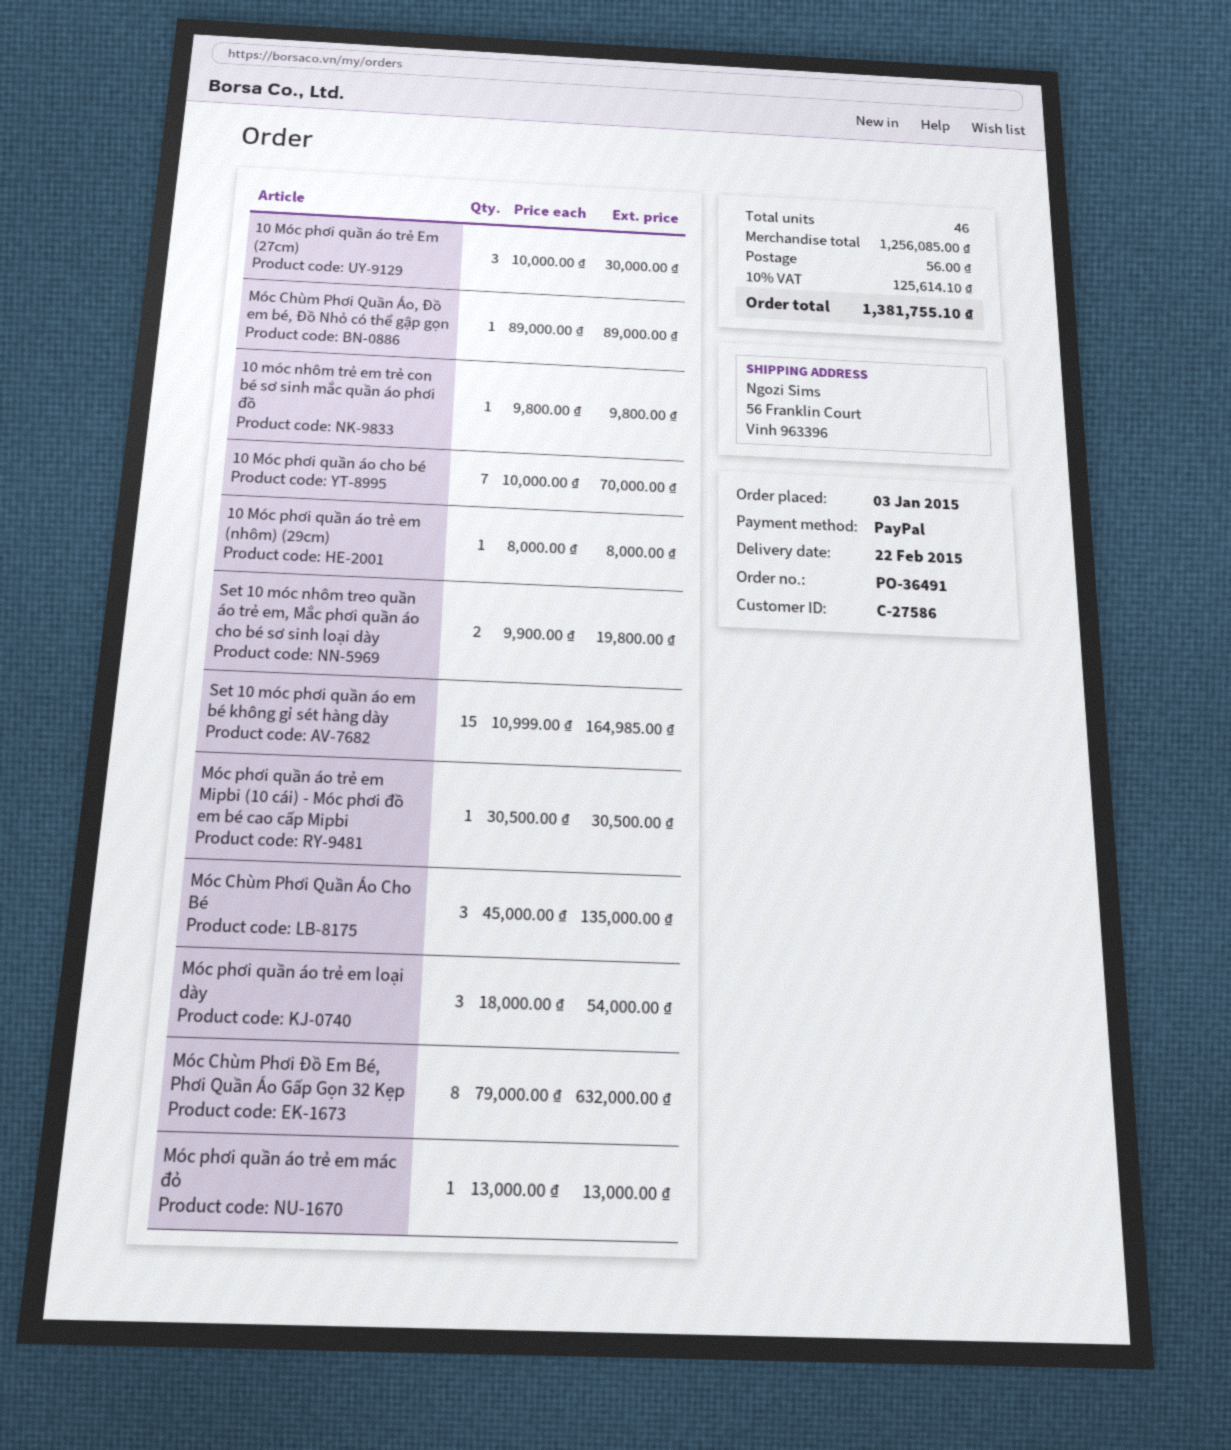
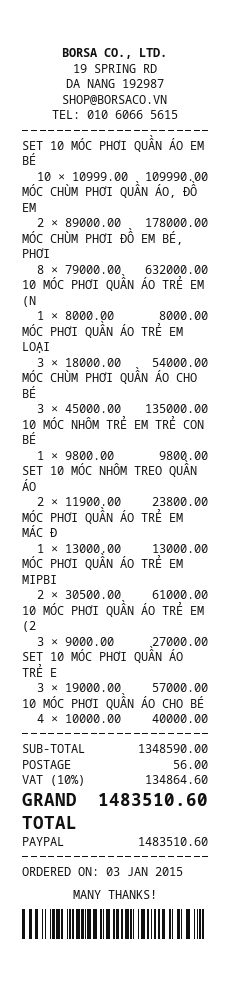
10 Móc phơi quần áo trẻ Em (27cm): 3 x 10000.00 = 30000.00 -> 3 x 9000.00 = 27000.00
Móc Chùm Phơi Quần Áo, Đồ em bé, Đồ Nhỏ có thể gập gọn: 1 x 89000.00 = 89000.00 -> 2 x 89000.00 = 178000.00
10 Móc phơi quần áo cho bé: 7 x 10000.00 = 70000.00 -> 4 x 10000.00 = 40000.00
Set 10 móc nhôm treo quần áo trẻ em, Mắc phơi quần áo cho bé sơ sinh loại dày: 2 x 9900.00 = 19800.00 -> 2 x 11900.00 = 23800.00
Set 10 móc phơi quần áo em bé không gỉ sét hàng dày: 15 x 10999.00 = 164985.00 -> 10 x 10999.00 = 109990.00
Móc phơi quần áo trẻ em Mipbi (10 cái) - Móc phơi đồ em bé cao cấp Mipbi: 1 x 30500.00 = 30500.00 -> 2 x 30500.00 = 61000.00
SET 10 MÓC PHƠI QUẦN ÁO TRẺ E: none -> 3 x 19000.00 = 57000.00
subtotal: 1256085.00 -> 1348590.00
tax: 10% = 125614.10 -> 10% = 134864.60
total: 1381755.10 -> 1483510.60

